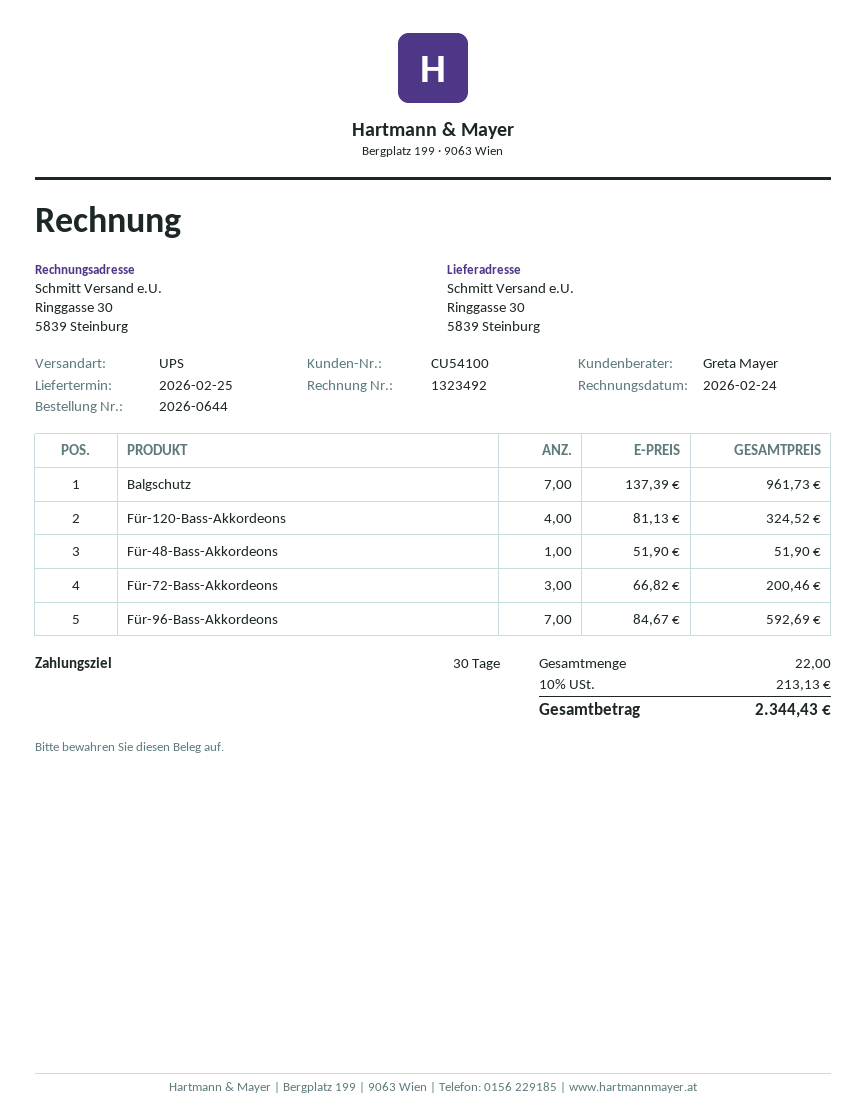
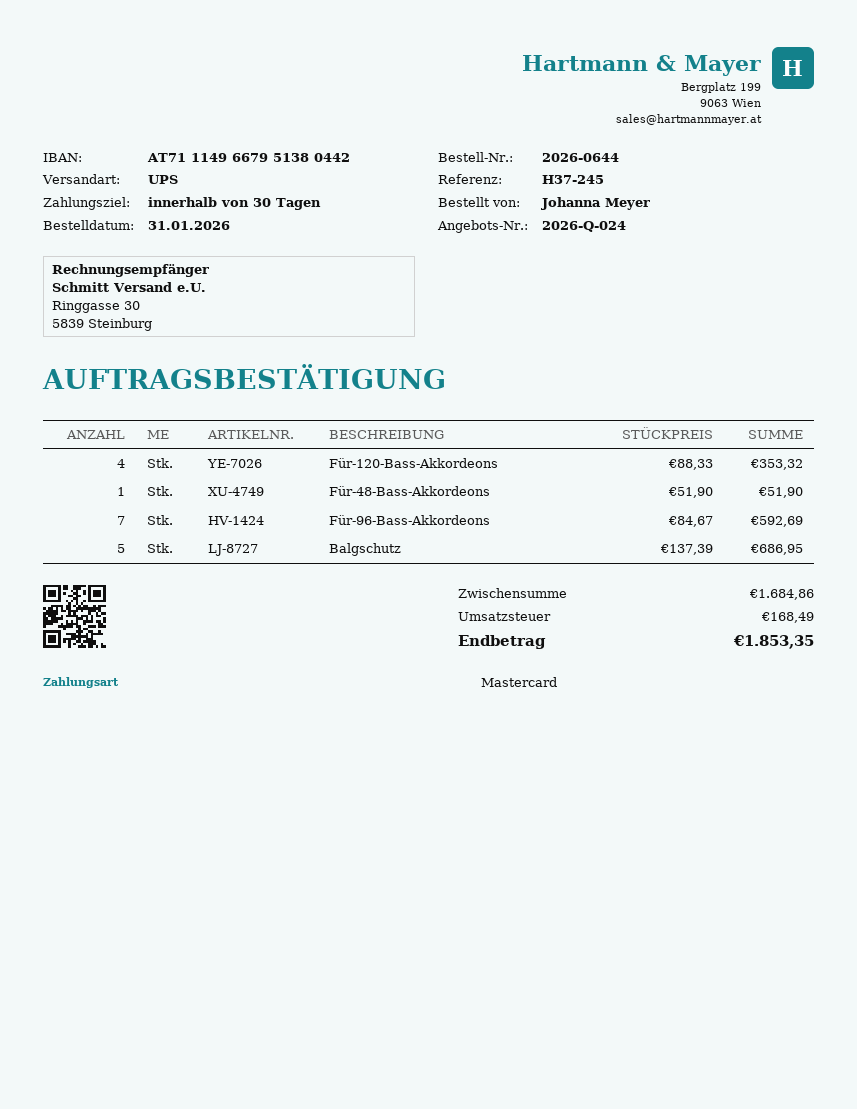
Balgschutz: 7 x 137.39 = 961.73 -> 5 x 137.39 = 686.95
Für-120-Bass-Akkordeons: 4 x 81.13 = 324.52 -> 4 x 88.33 = 353.32
Für-72-Bass-Akkordeons: 3 x 66.82 = 200.46 -> none
tax: 213.13 -> 168.49
total: 2344.43 -> 1853.35

